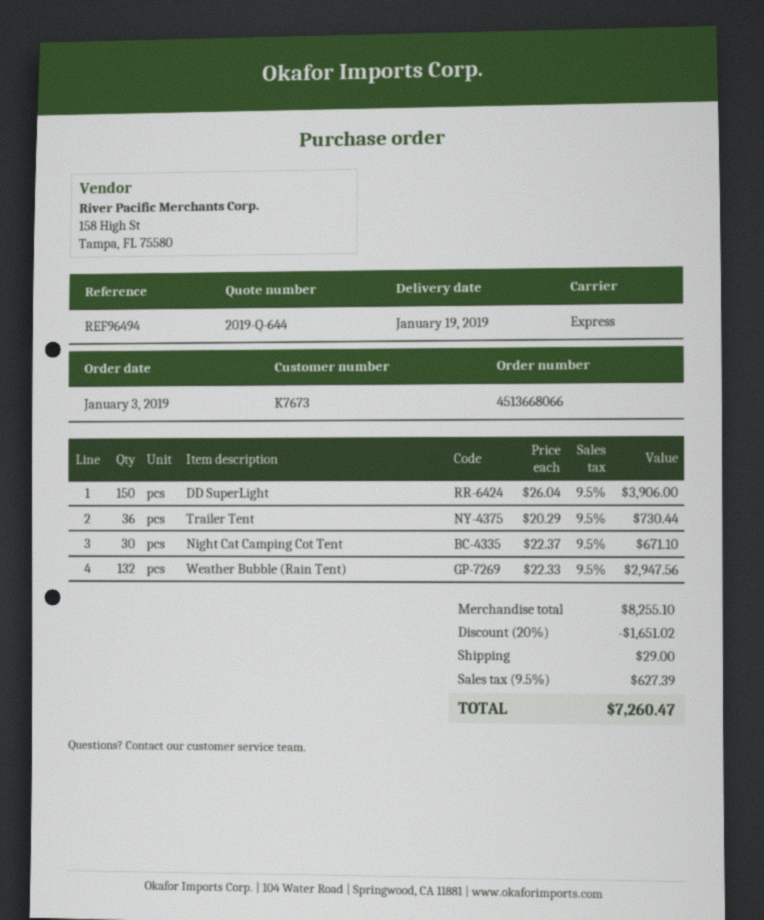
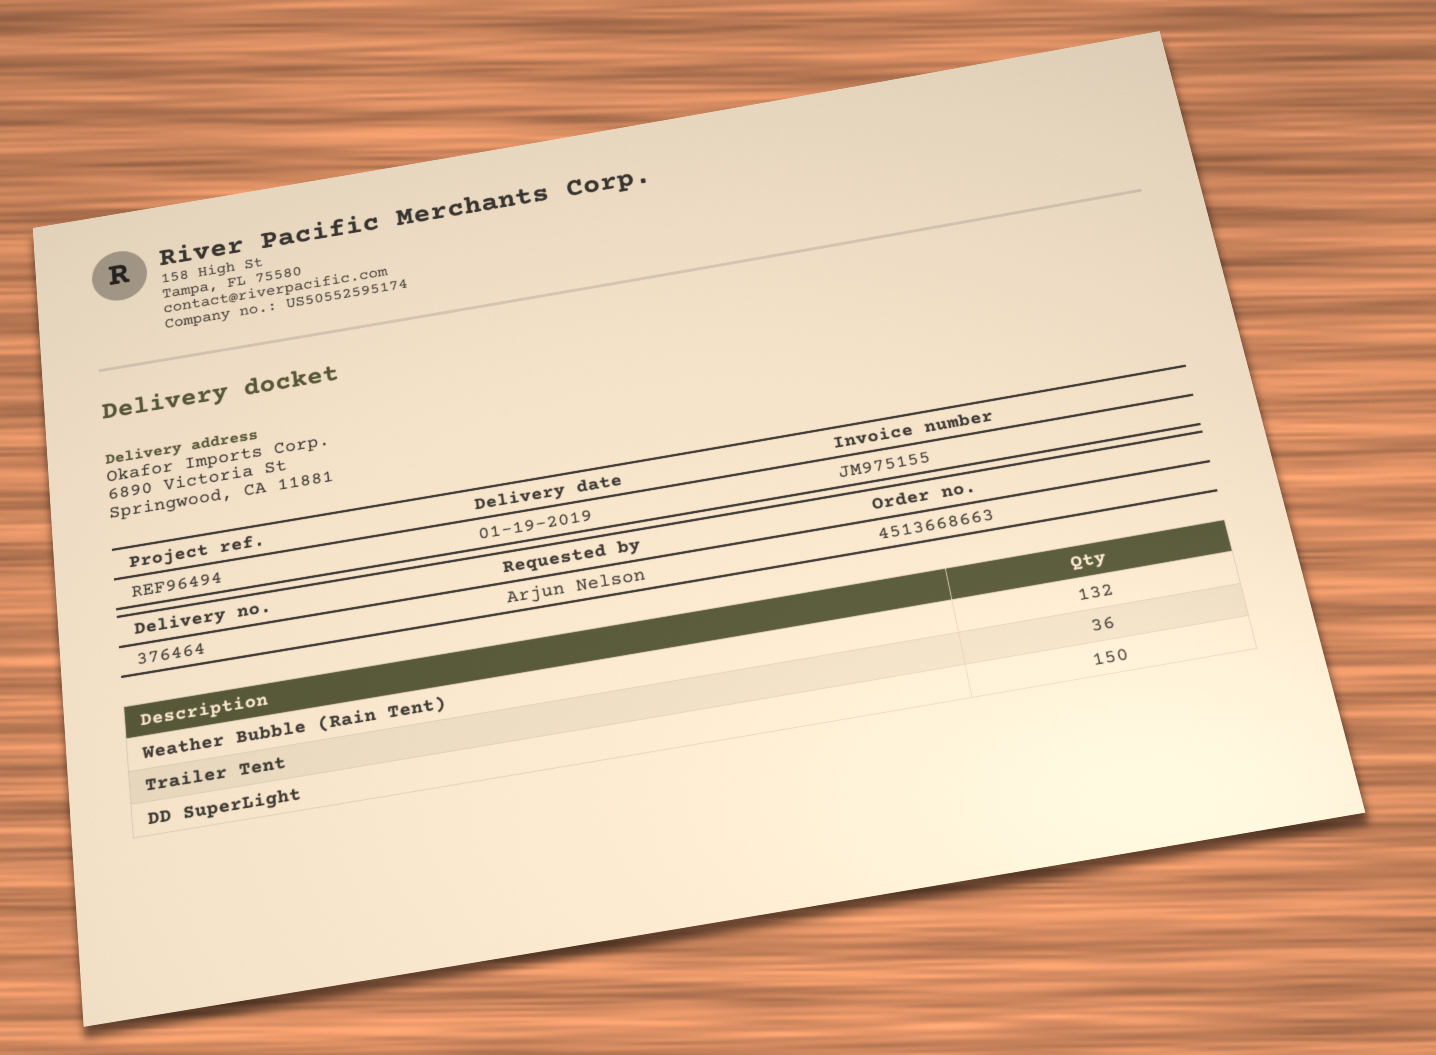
order number: 4513668066 -> 4513668663
Night Cat Camping Cot Tent: 30 -> none

